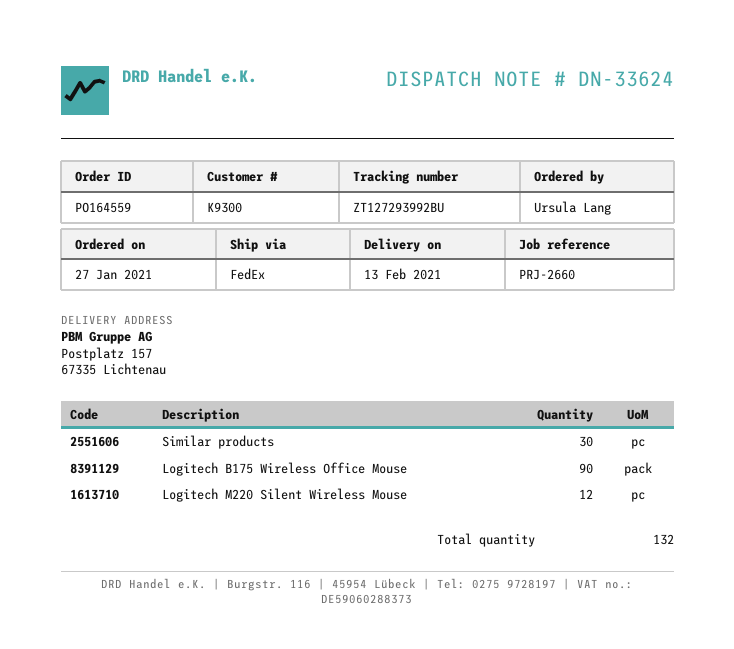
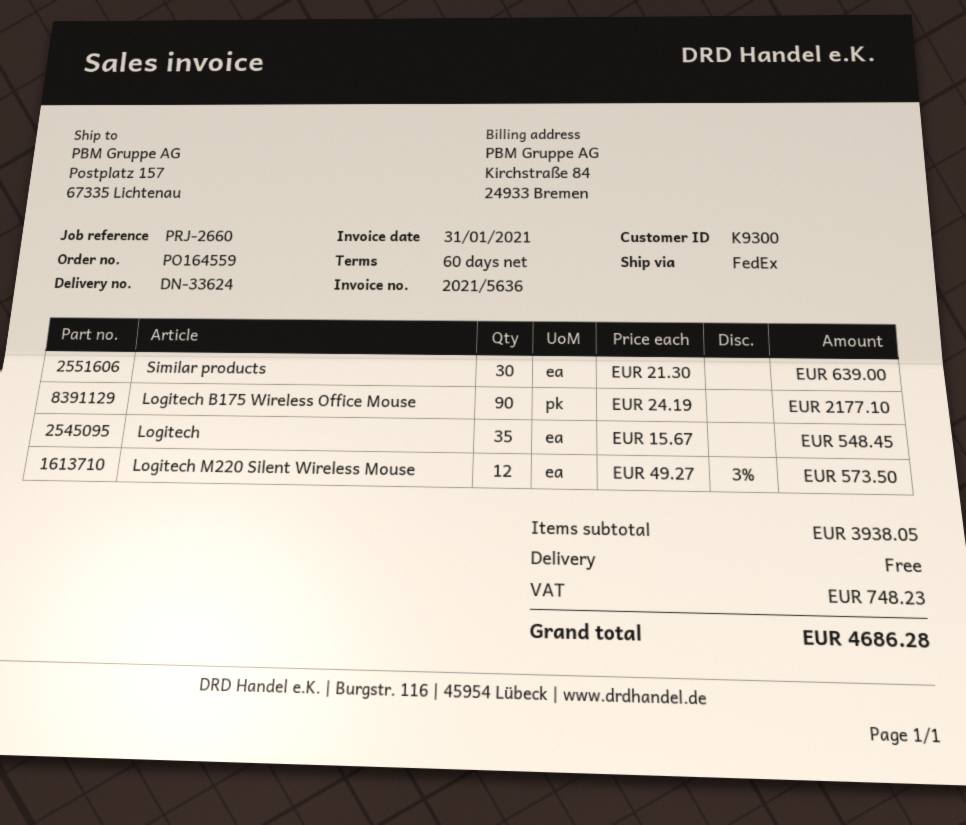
Logitech: none -> 35

